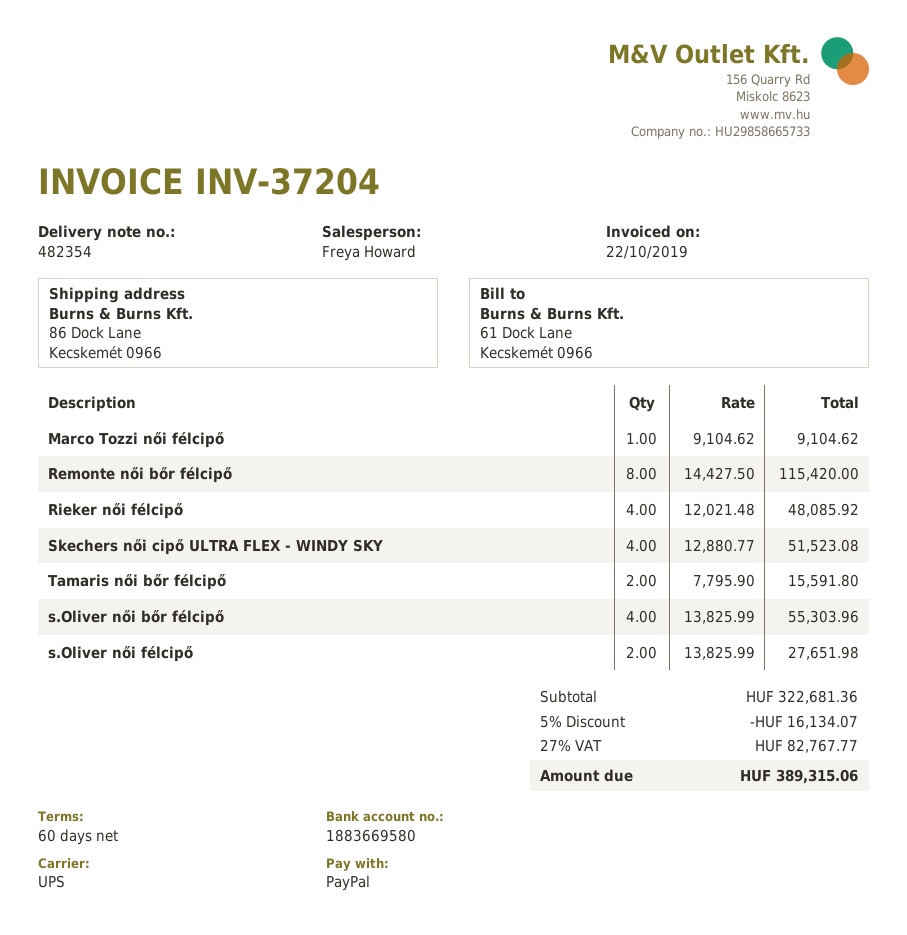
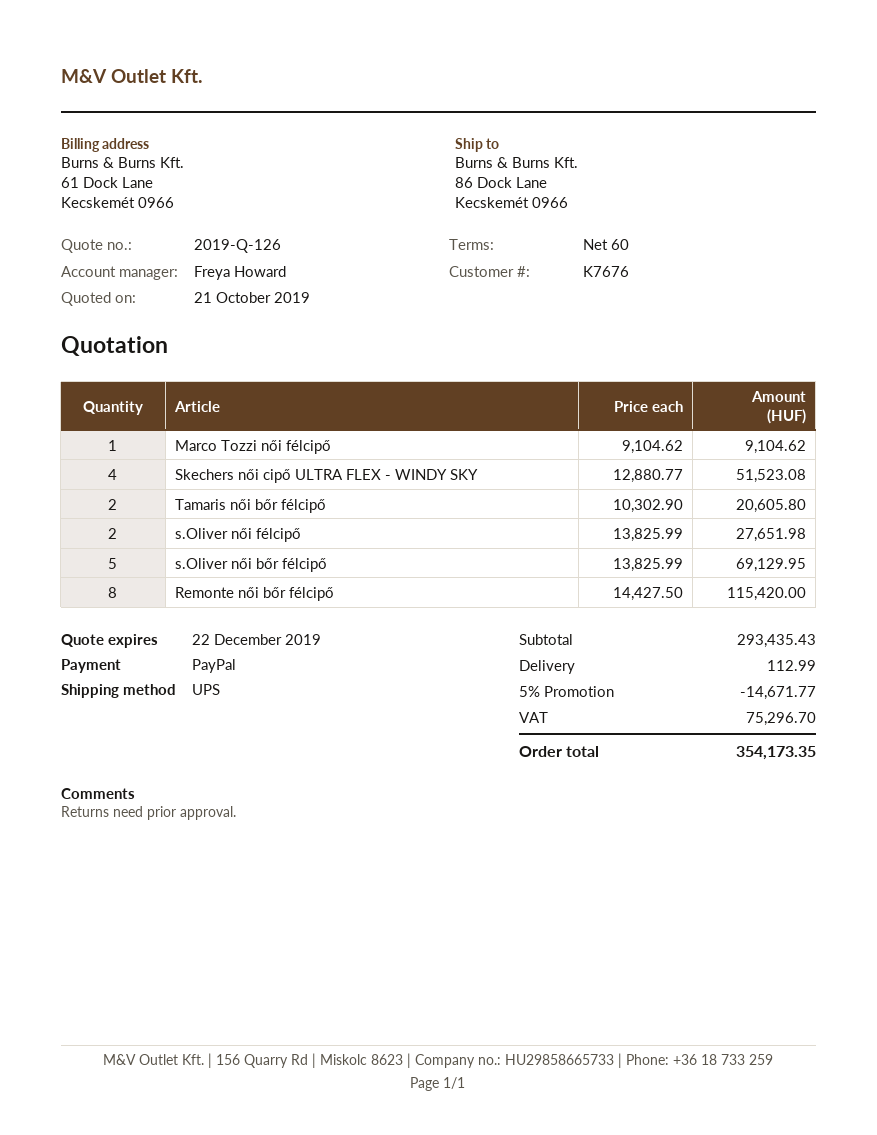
Rieker női félcipő: 4 x 12021.48 = 48085.92 -> none
Tamaris női bőr félcipő: 2 x 7795.90 = 15591.80 -> 2 x 10302.90 = 20605.80
s.Oliver női bőr félcipő: 4 x 13825.99 = 55303.96 -> 5 x 13825.99 = 69129.95
subtotal: 322681.36 -> 293435.43
discount: 5% = 16134.07 -> 5% = 14671.77
shipping: none -> 112.99
tax: 82767.77 -> 75296.70
total: 389315.06 -> 354173.35

